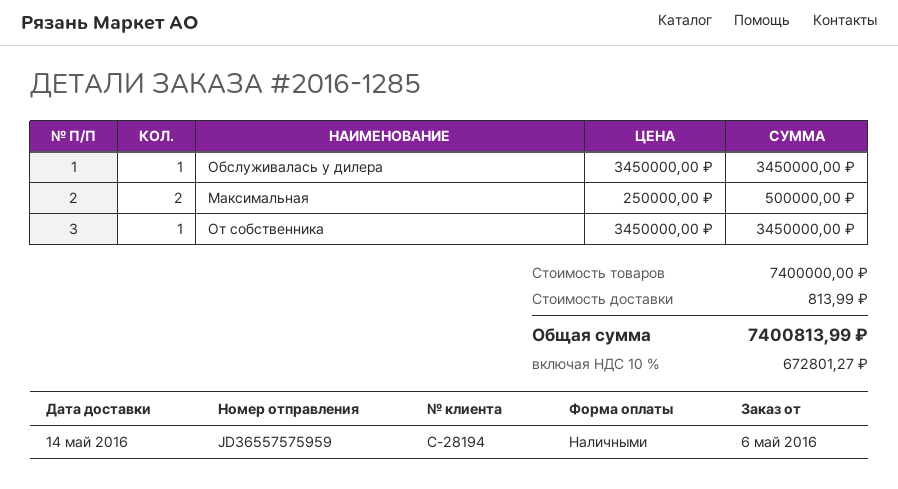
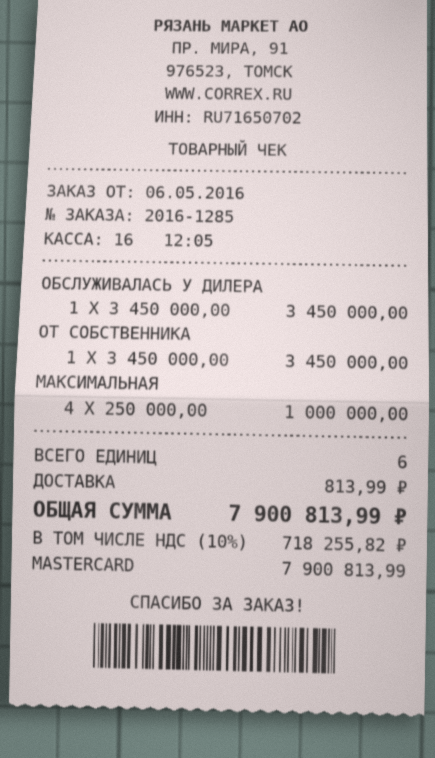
payment method: cash -> Mastercard
Максимальная: 2 x 250000.00 = 500000.00 -> 4 x 250000.00 = 1000000.00
tax: 10% = 672801.27 -> 10% = 718255.82
total: 7400813.99 -> 7900813.99

